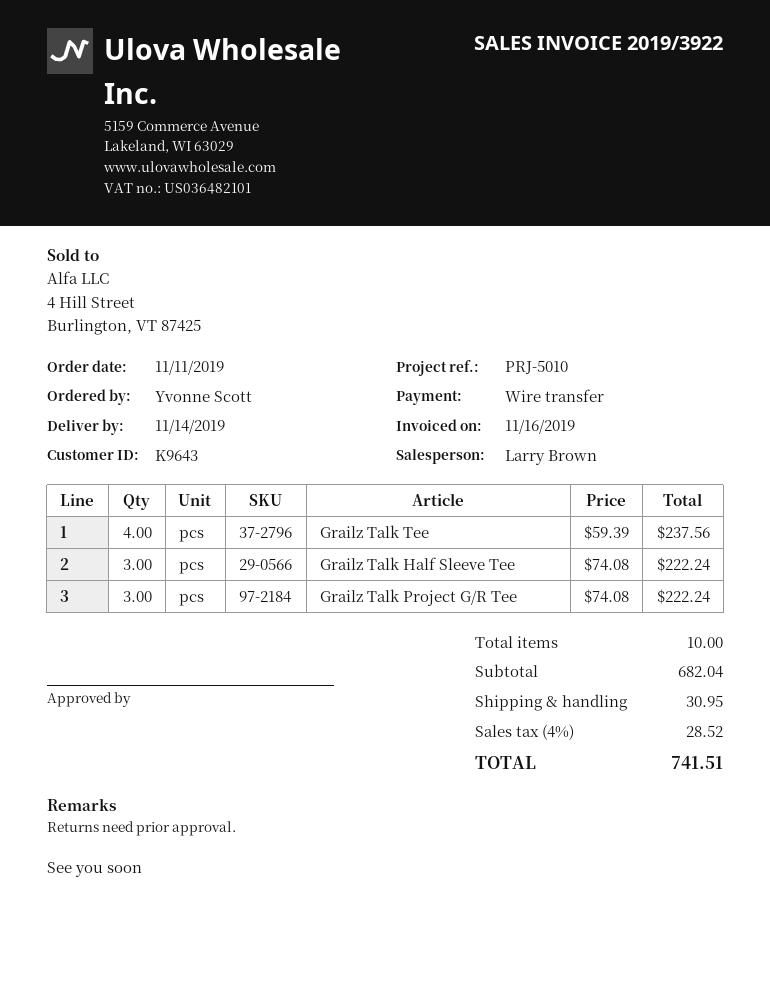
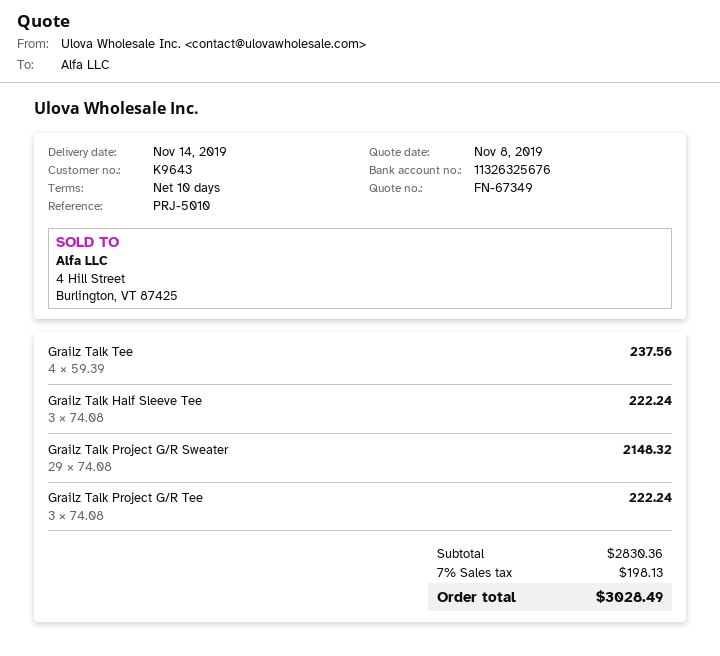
Grailz Talk Project G/R Sweater: none -> 29 x 74.08 = 2148.32
subtotal: 682.04 -> 2830.36
shipping: 30.95 -> none
tax: 4% = 28.52 -> 7% = 198.13
total: 741.51 -> 3028.49

